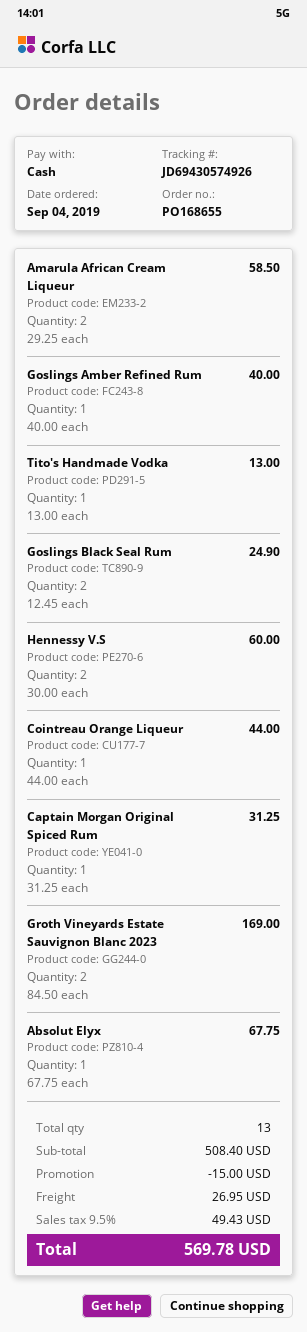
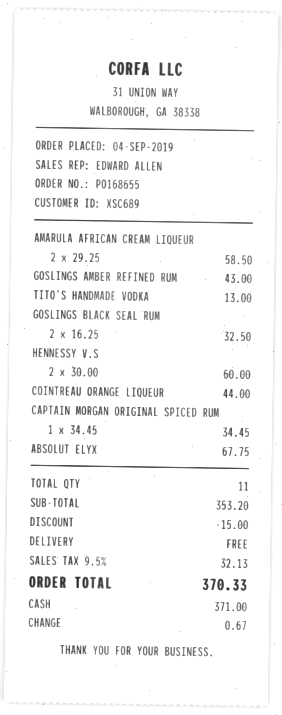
Goslings Amber Refined Rum: 1 x 40.00 = 40.00 -> 1 x 43.00 = 43.00
Goslings Black Seal Rum: 2 x 12.45 = 24.90 -> 2 x 16.25 = 32.50
Captain Morgan Original Spiced Rum: 1 x 31.25 = 31.25 -> 1 x 34.45 = 34.45
Groth Vineyards Estate Sauvignon Blanc 2023: 2 x 84.50 = 169.00 -> none
total quantity: 13 -> 11
subtotal: 508.40 -> 353.20
shipping: 26.95 -> 0.00
tax: 9.5% = 49.43 -> 9.5% = 32.13
total: 569.78 -> 370.33

